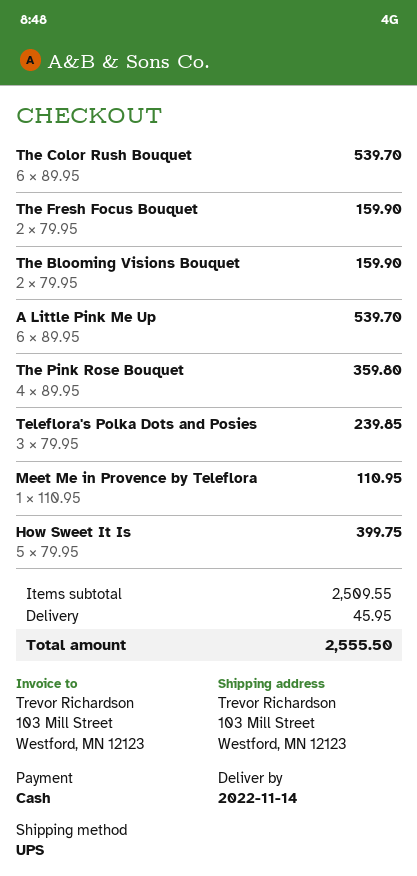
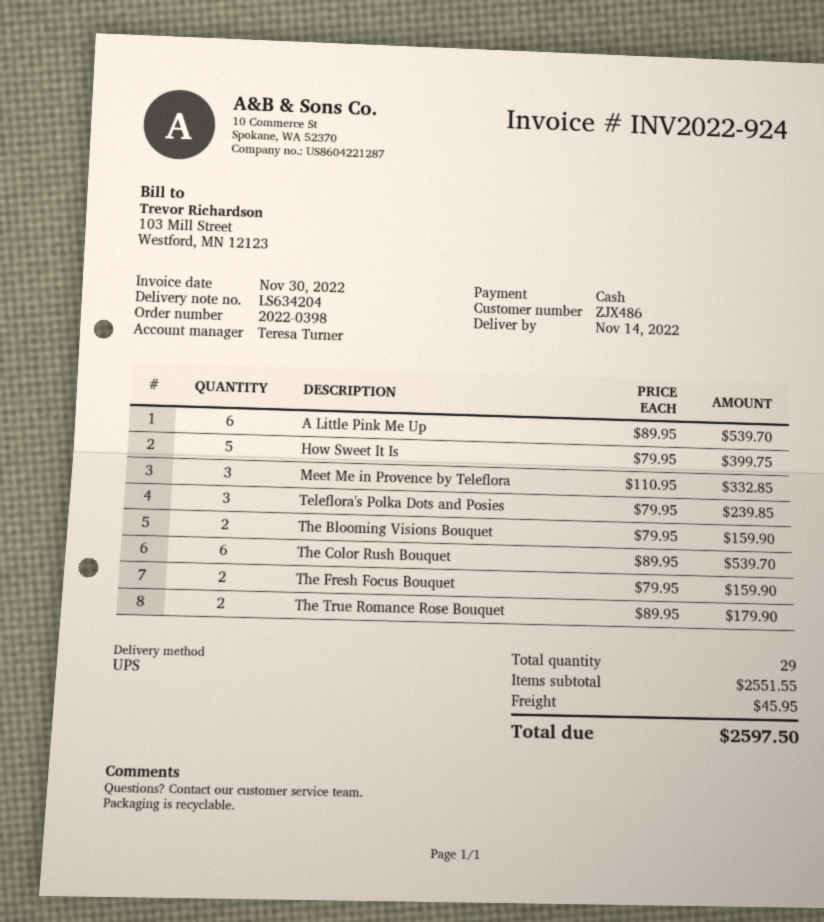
The Pink Rose Bouquet: 4 x 89.95 = 359.80 -> none
Meet Me in Provence by Teleflora: 1 x 110.95 = 110.95 -> 3 x 110.95 = 332.85
The True Romance Rose Bouquet: none -> 2 x 89.95 = 179.90
subtotal: 2509.55 -> 2551.55
total: 2555.50 -> 2597.50

